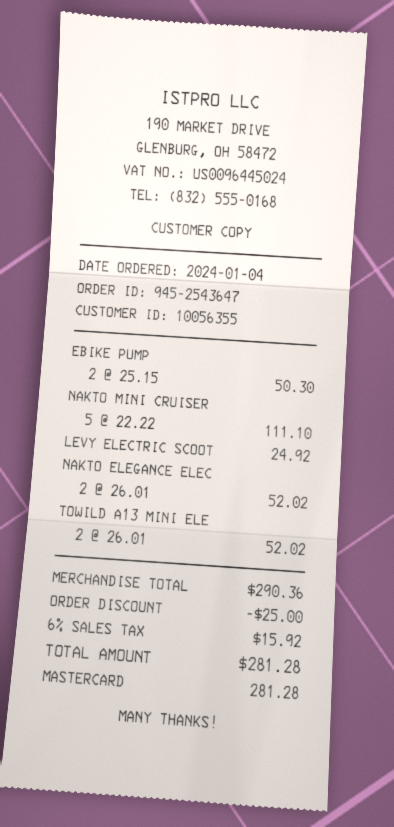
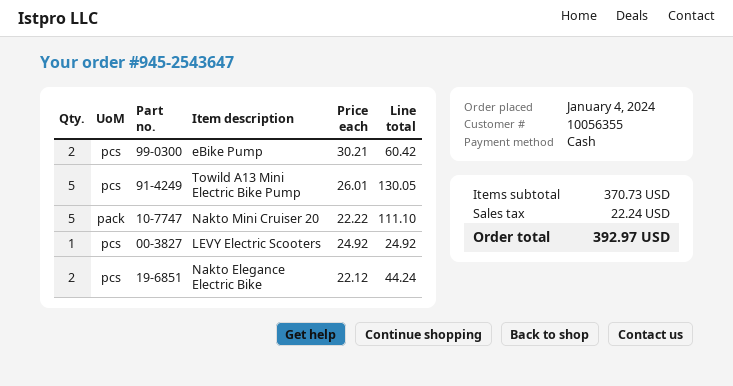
payment method: Mastercard -> cash
EBIKE PUMP: 2 x 25.15 = 50.30 -> 2 x 30.21 = 60.42
NAKTO ELEGANCE ELEC: 2 x 26.01 = 52.02 -> 2 x 22.12 = 44.24
TOWILD A13 MINI ELE: 2 x 26.01 = 52.02 -> 5 x 26.01 = 130.05
subtotal: 290.36 -> 370.73
discount: 25.00 -> none
tax: 15.92 -> 22.24
total: 281.28 -> 392.97

